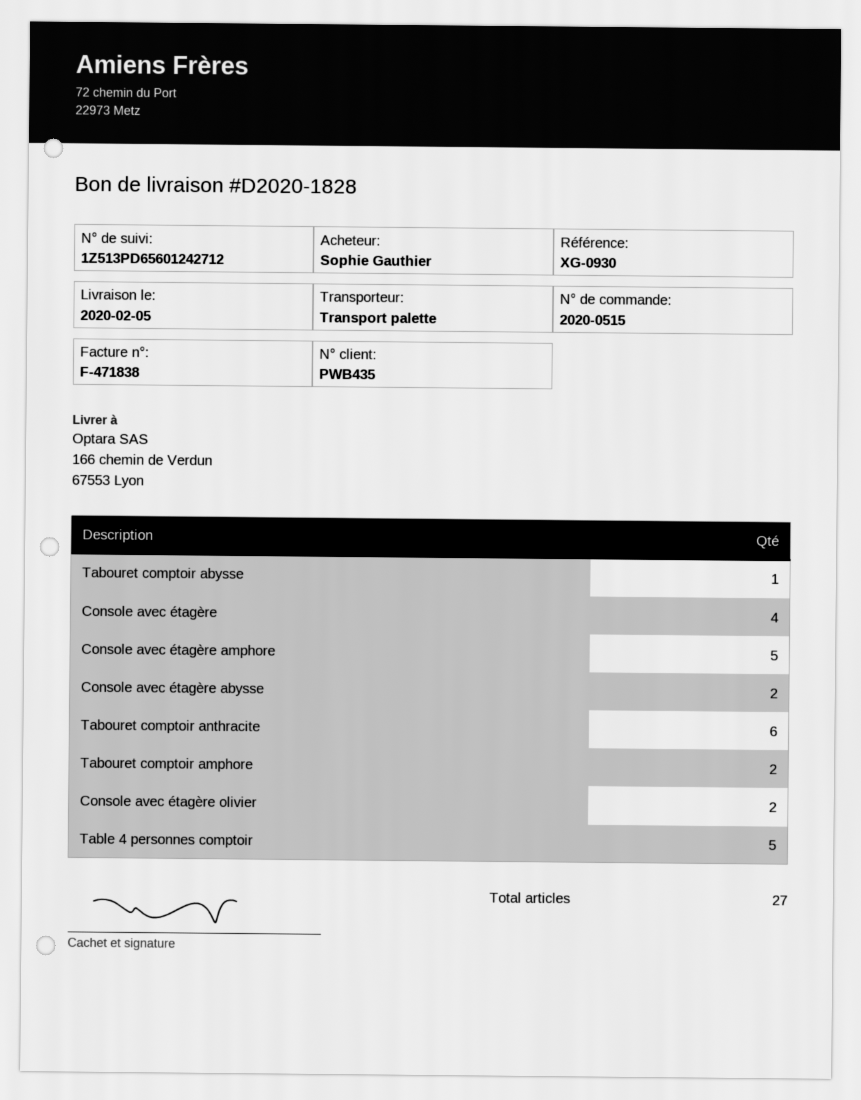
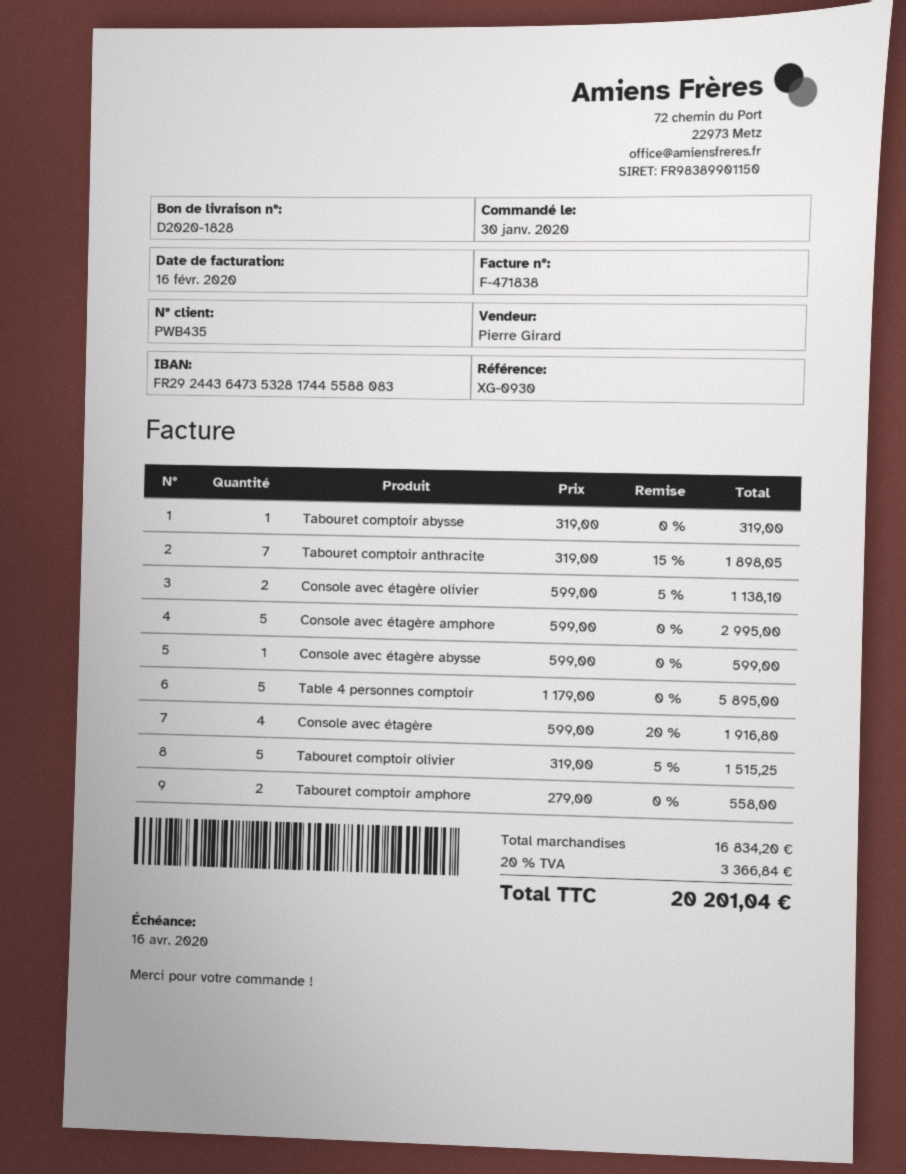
Console avec étagère abysse: 2 -> 1
Tabouret comptoir anthracite: 6 -> 7
Tabouret comptoir olivier: none -> 5

